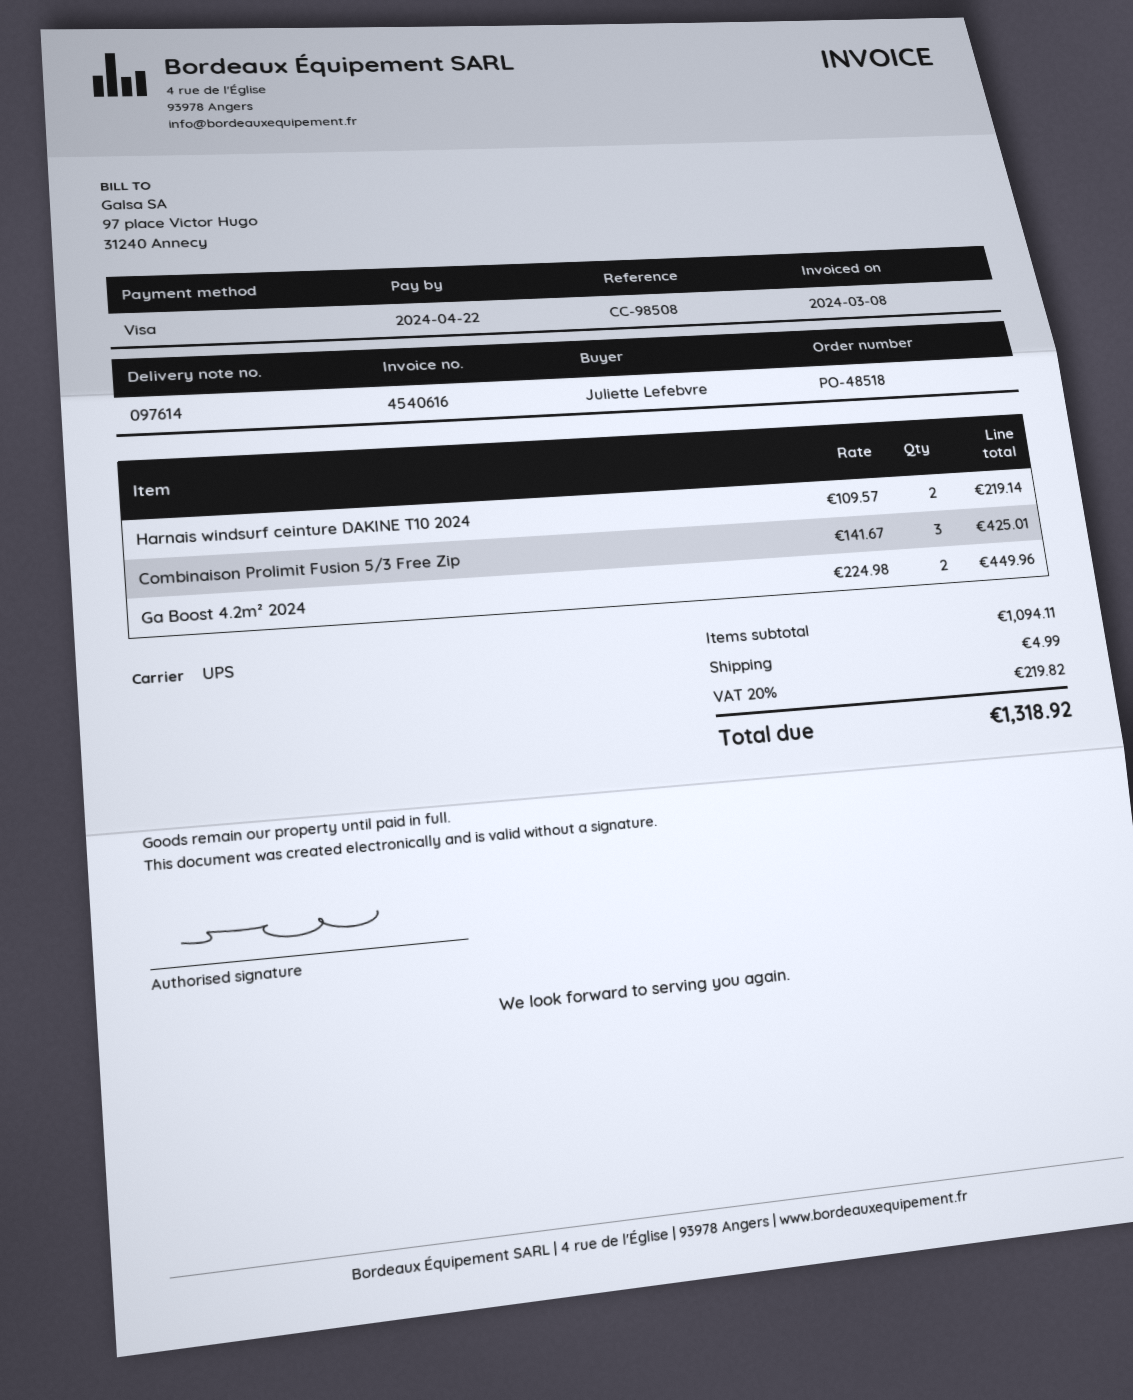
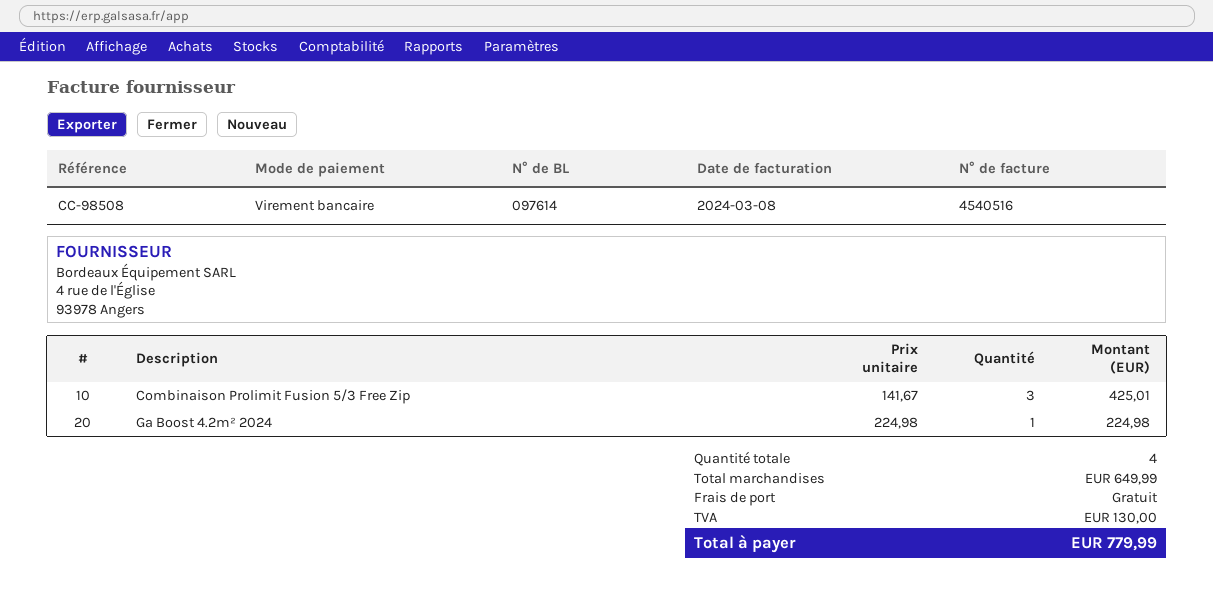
invoice number: 4540616 -> 4540516
payment method: Visa -> bank transfer
Harnais windsurf ceinture DAKINE T10 2024: 2 x 109.57 = 219.14 -> none
Ga Boost 4.2m² 2024: 2 x 224.98 = 449.96 -> 1 x 224.98 = 224.98
subtotal: 1094.11 -> 649.99
shipping: 4.99 -> 0.00
tax: 219.82 -> 130.00
total: 1318.92 -> 779.99

